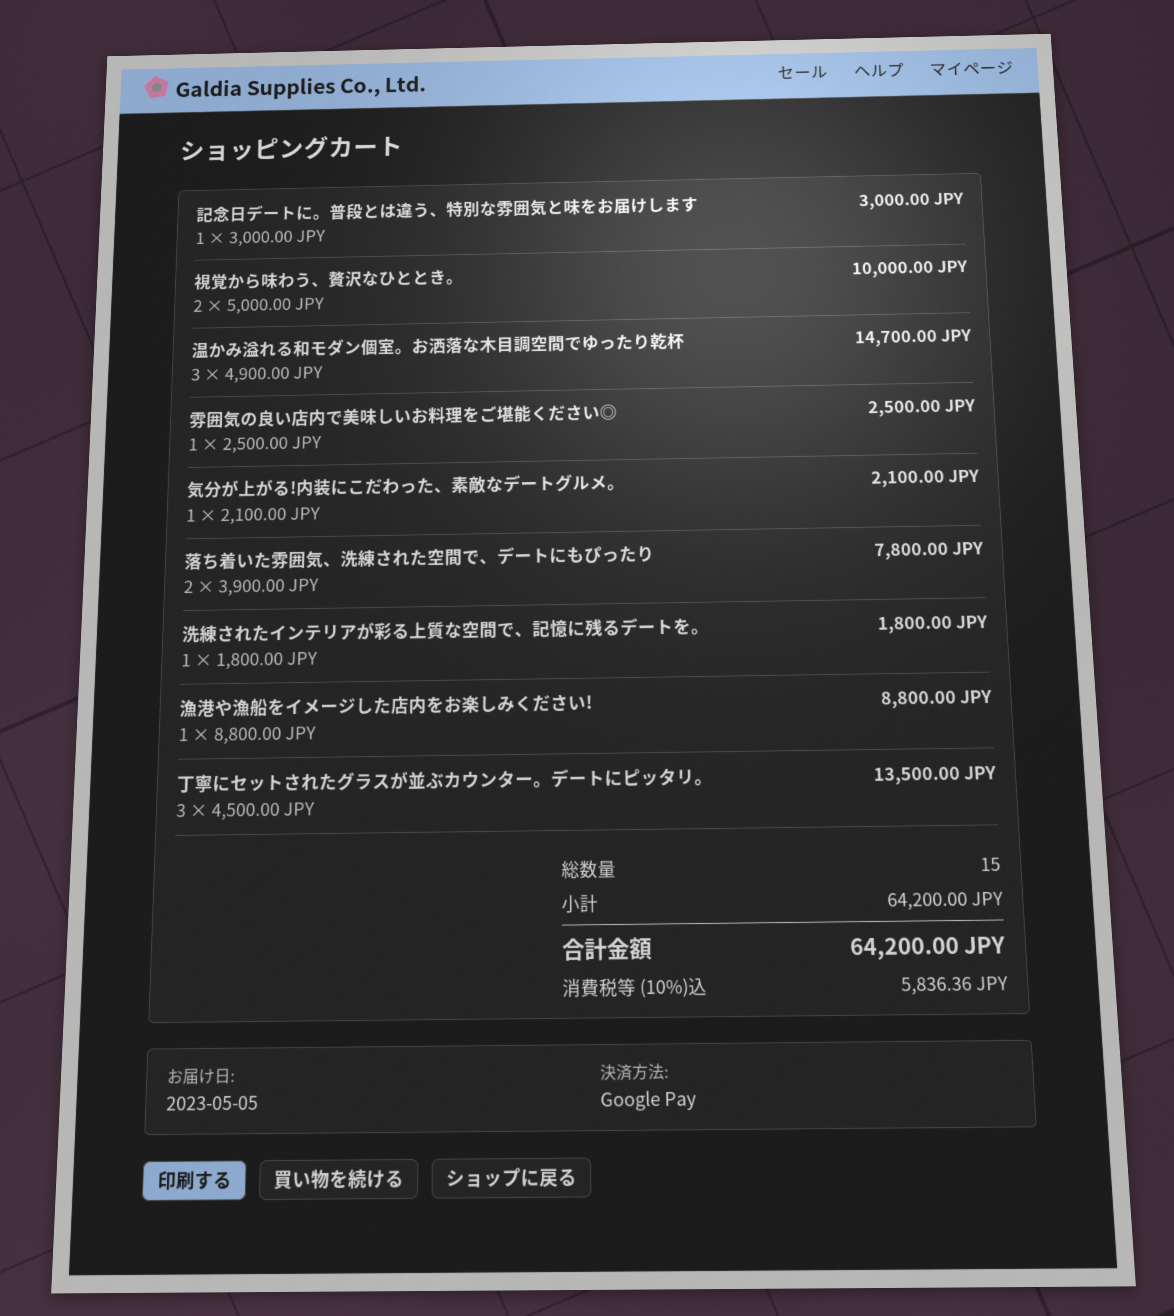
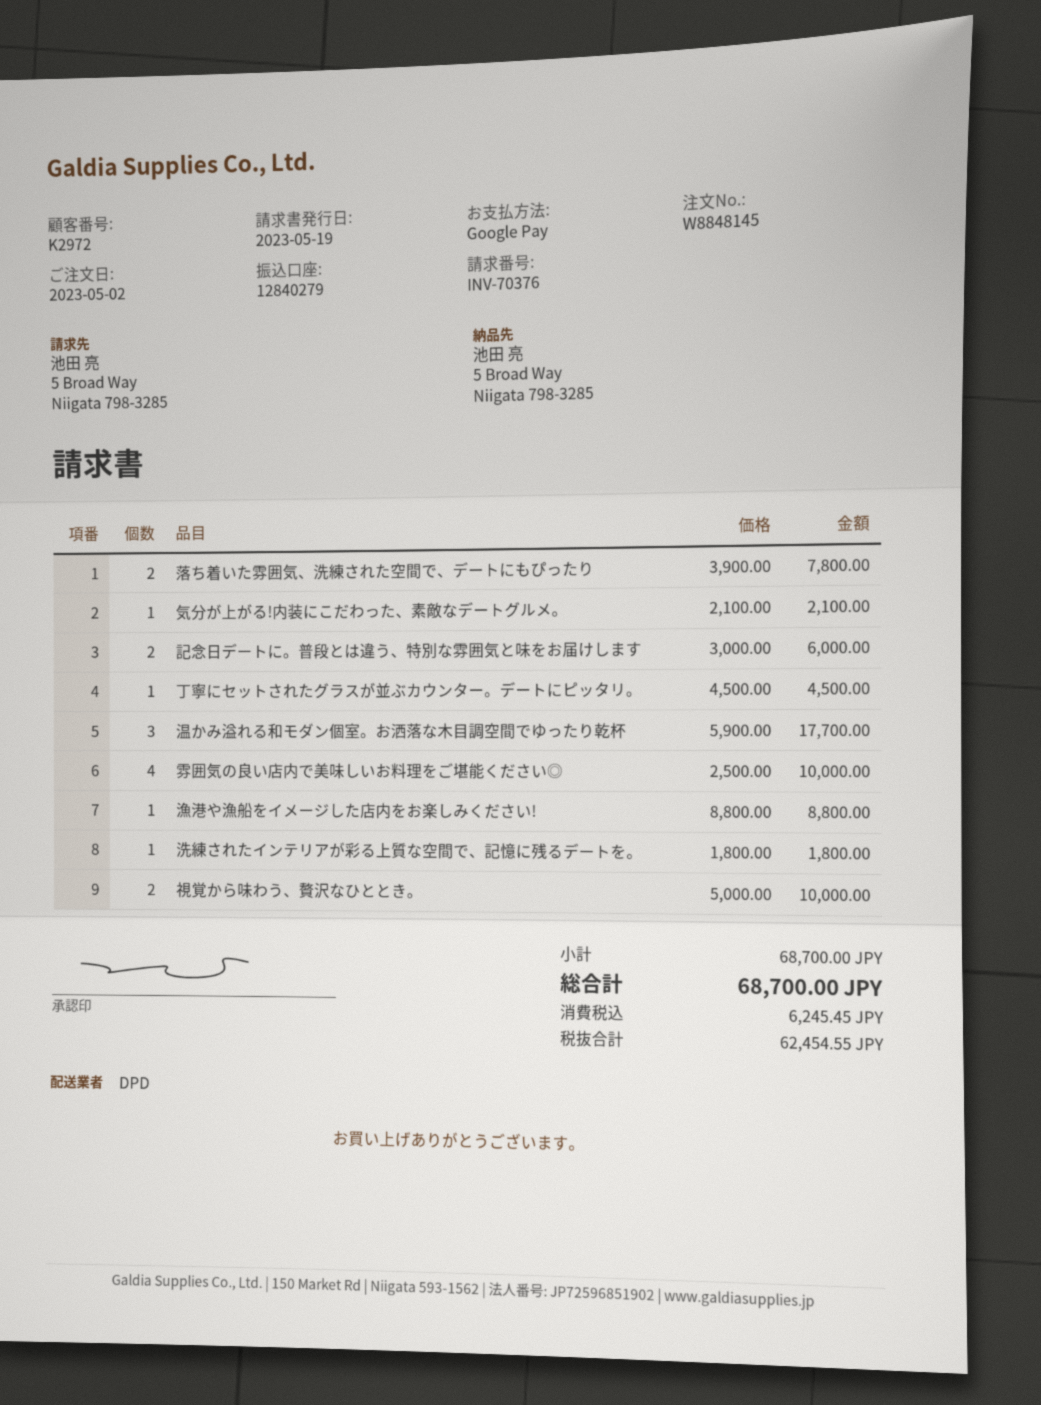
記念日デートに。普段とは違う、特別な雰囲気と味をお届けします: 1 x 3000.00 = 3000.00 -> 2 x 3000.00 = 6000.00
温かみ溢れる和モダン個室。お洒落な木目調空間でゆったり乾杯: 3 x 4900.00 = 14700.00 -> 3 x 5900.00 = 17700.00
雰囲気の良い店内で美味しいお料理をご堪能ください◎: 1 x 2500.00 = 2500.00 -> 4 x 2500.00 = 10000.00
丁寧にセットされたグラスが並ぶカウンター。デートにピッタリ。: 3 x 4500.00 = 13500.00 -> 1 x 4500.00 = 4500.00
subtotal: 64200.00 -> 68700.00
tax: 5836.36 -> 6245.45
total: 64200.00 -> 68700.00

